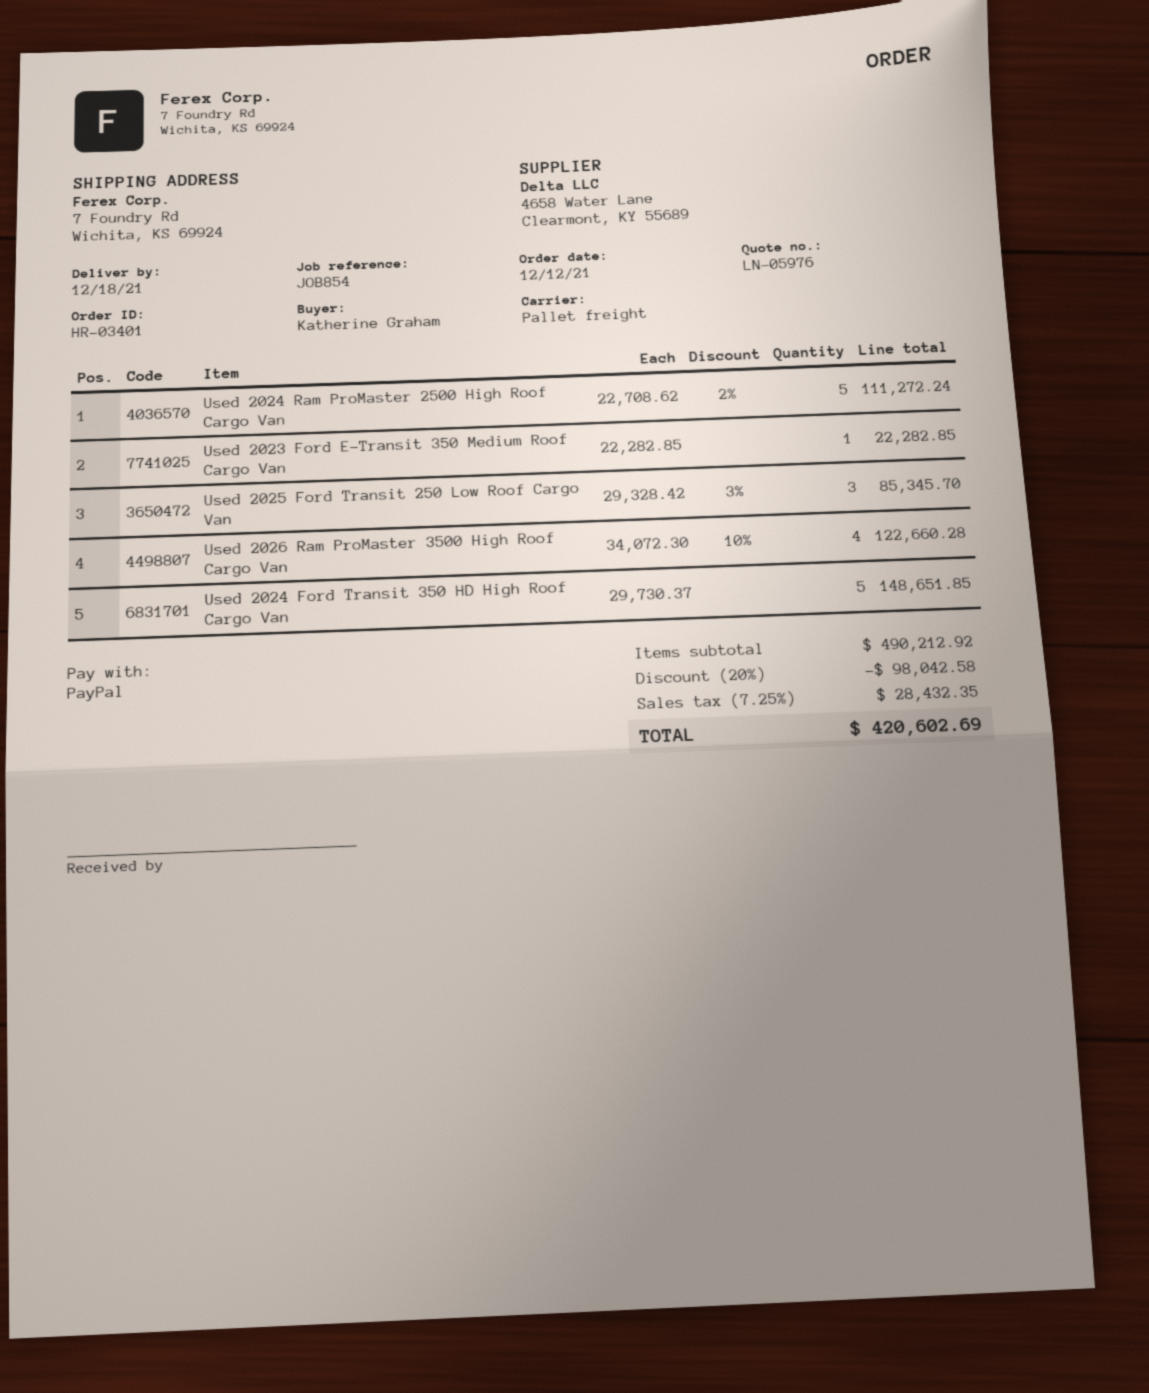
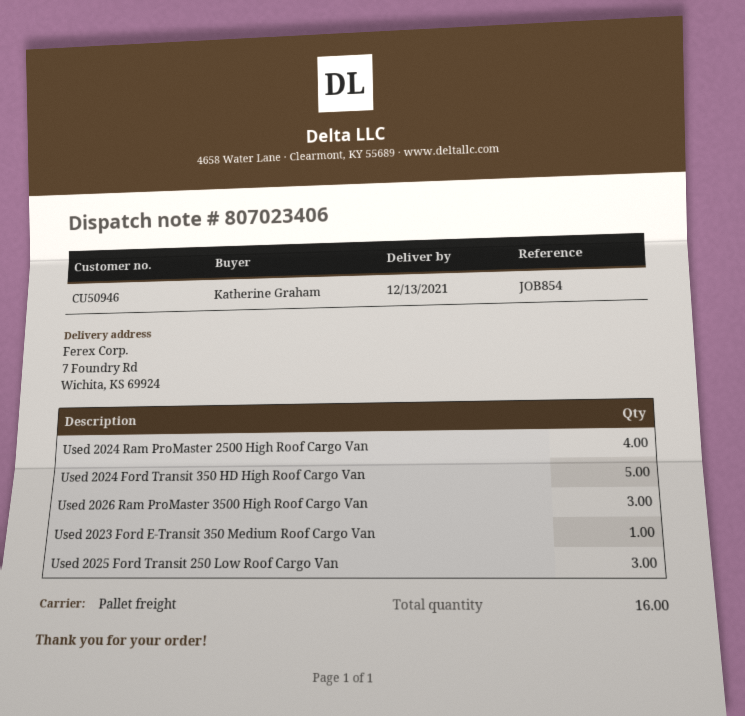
delivery date: 2021-12-18 -> 2021-12-13
Used 2024 Ram ProMaster 2500 High Roof Cargo Van: 5 -> 4
Used 2026 Ram ProMaster 3500 High Roof Cargo Van: 4 -> 3

